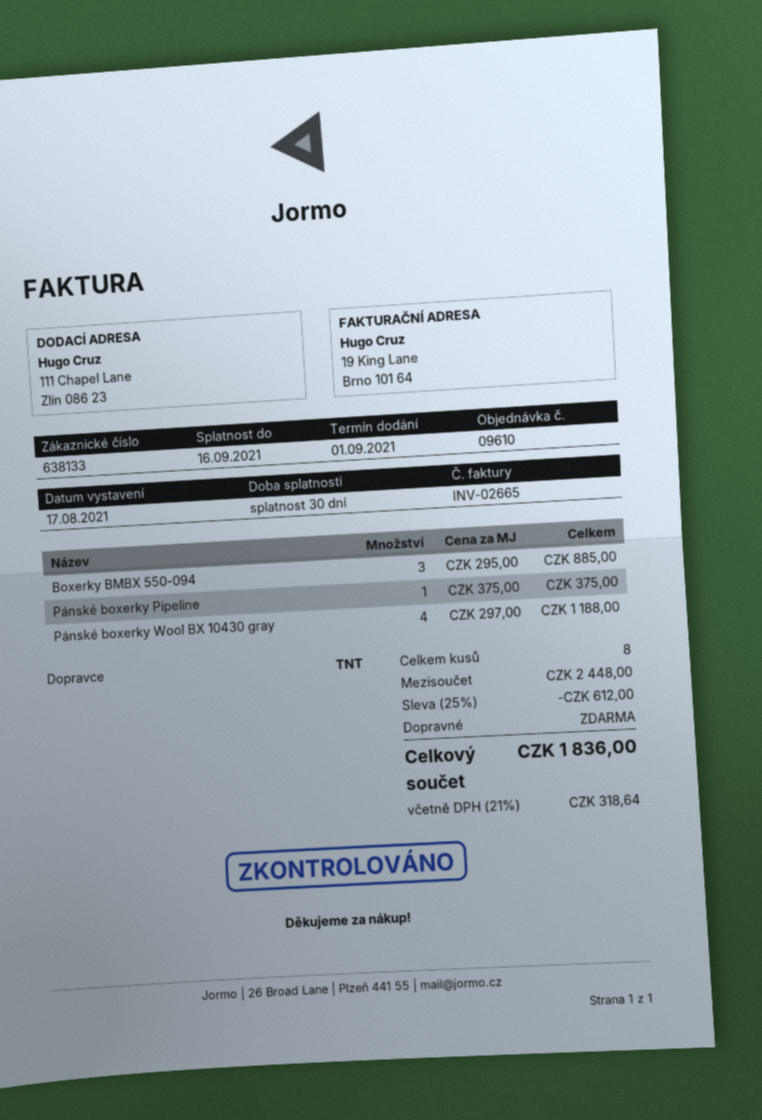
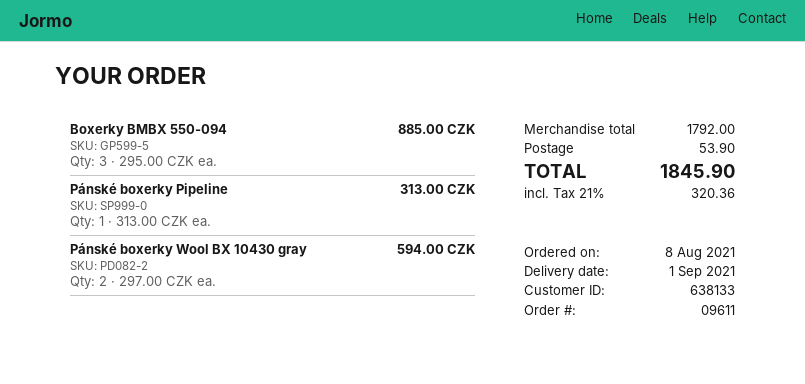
order number: 09610 -> 09611
Pánské boxerky Pipeline: 1 x 375.00 = 375.00 -> 1 x 313.00 = 313.00
Pánské boxerky Wool BX 10430 gray: 4 x 297.00 = 1188.00 -> 2 x 297.00 = 594.00
subtotal: 2448.00 -> 1792.00
discount: 25% = 612.00 -> none
shipping: 0.00 -> 53.90
tax: 21% = 318.64 -> 21% = 320.36
total: 1836.00 -> 1845.90

